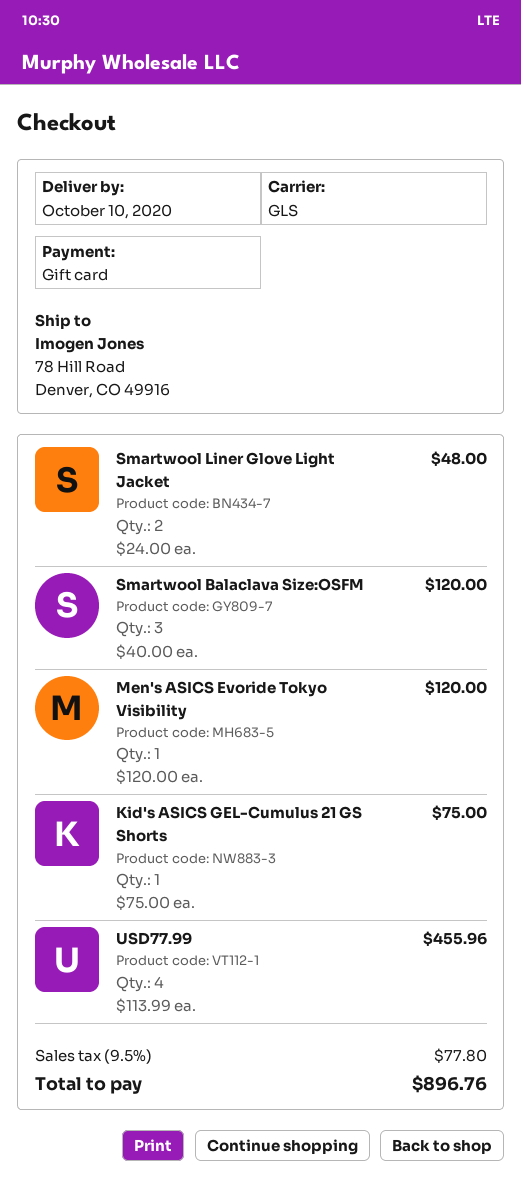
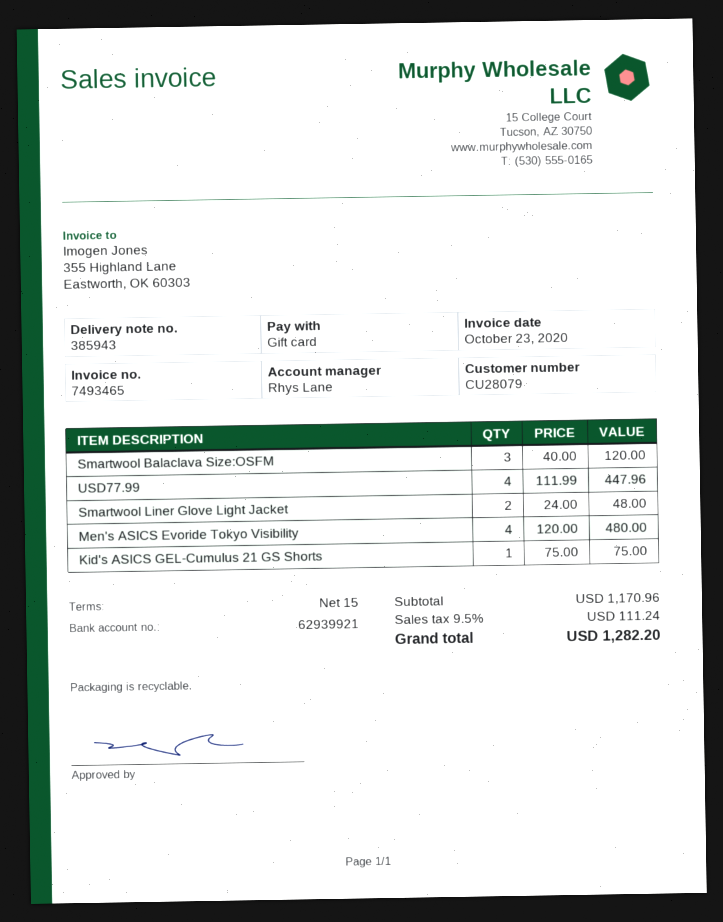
Men's ASICS Evoride Tokyo Visibility: 1 x 120.00 = 120.00 -> 4 x 120.00 = 480.00
USD77.99: 4 x 113.99 = 455.96 -> 4 x 111.99 = 447.96
tax: 9.5% = 77.80 -> 9.5% = 111.24
total: 896.76 -> 1282.20

